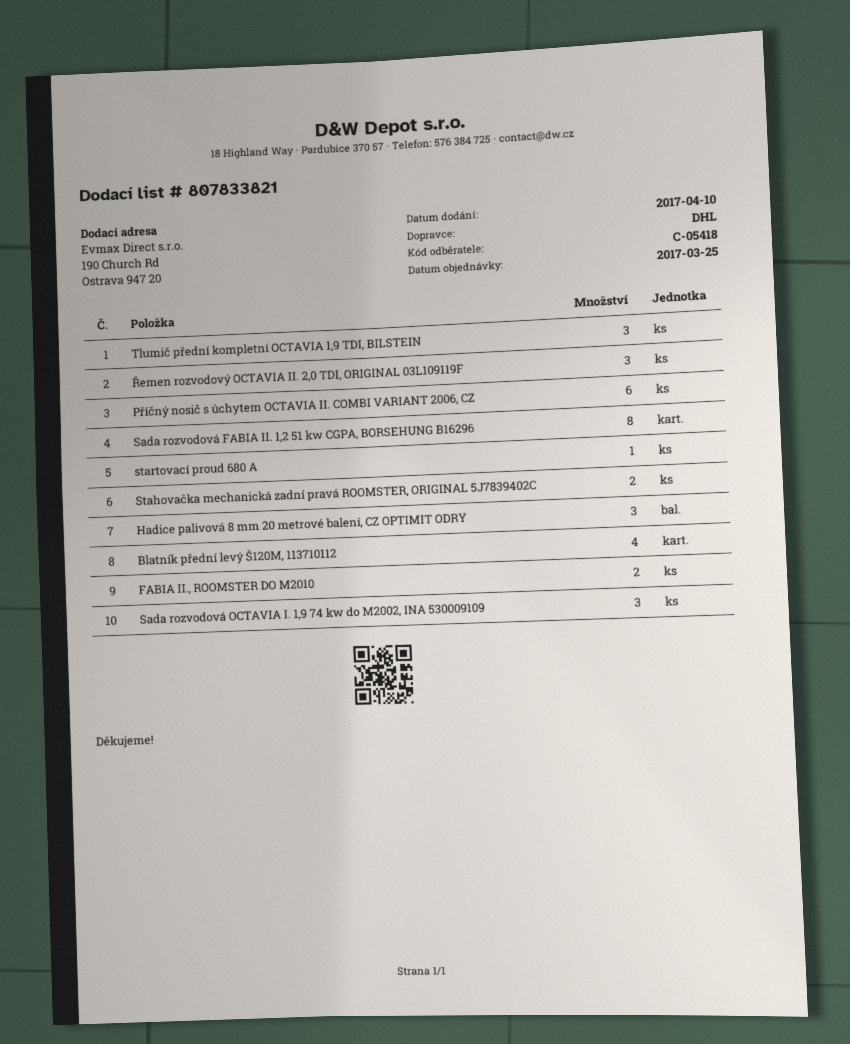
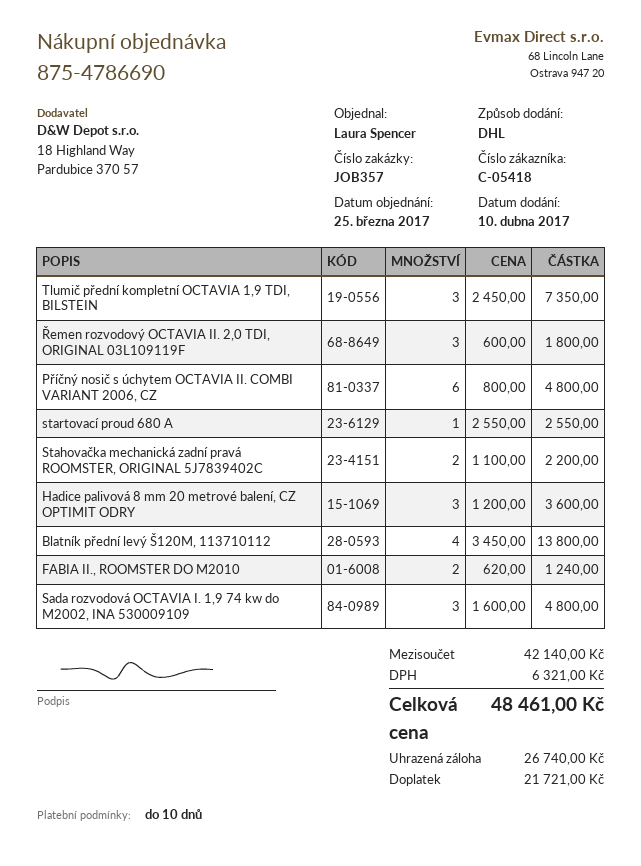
Sada rozvodová FABIA II. 1,2 51 kw CGPA, BORSEHUNG B16296: 8 -> none

